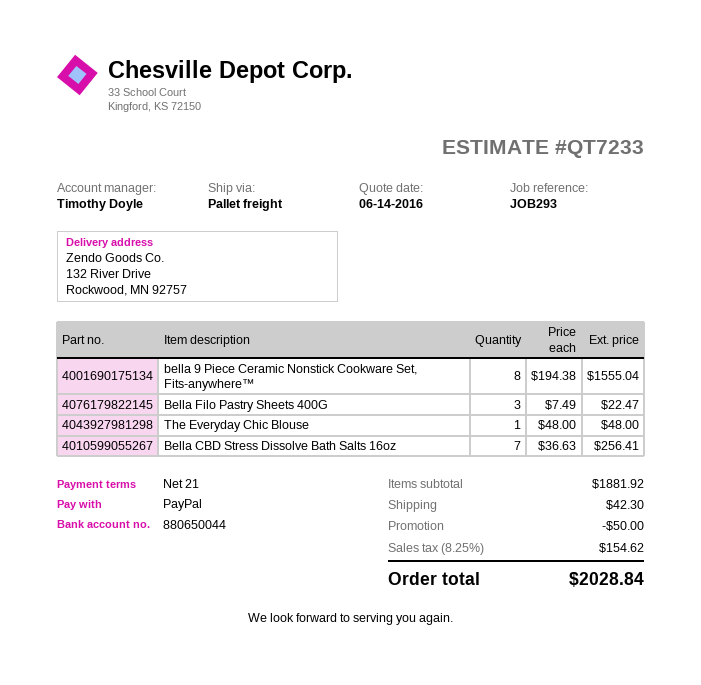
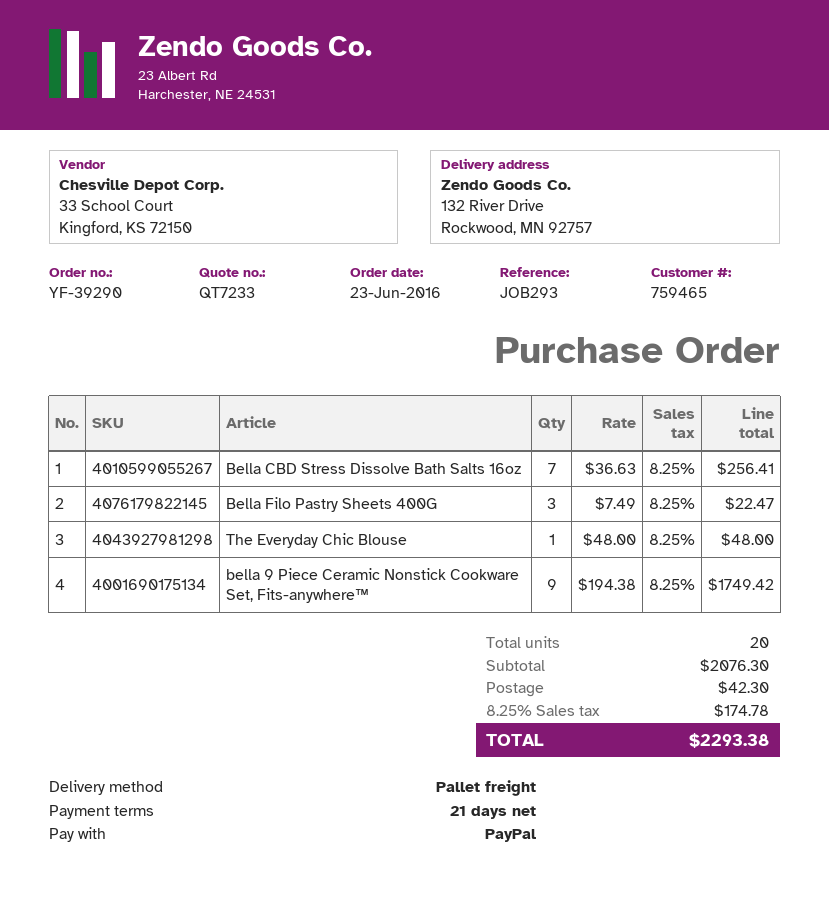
bella 9 Piece Ceramic Nonstick Cookware Set, Fits-anywhere™: 8 x 194.38 = 1555.04 -> 9 x 194.38 = 1749.42
subtotal: 1881.92 -> 2076.30
discount: 50.00 -> none
tax: 8.25% = 154.62 -> 8.25% = 174.78
total: 2028.84 -> 2293.38

